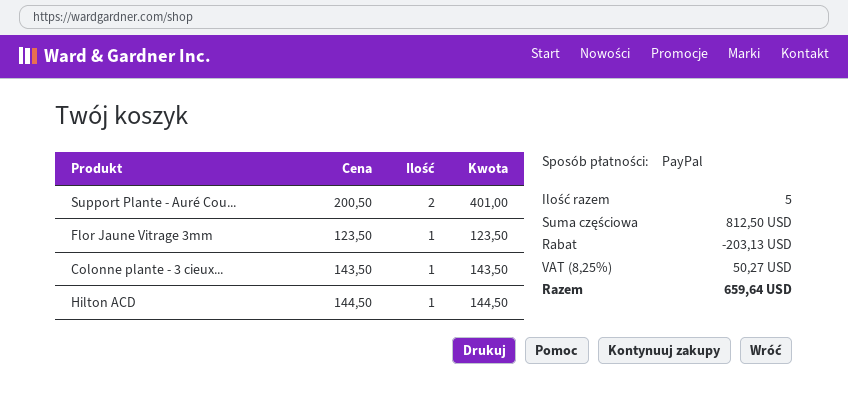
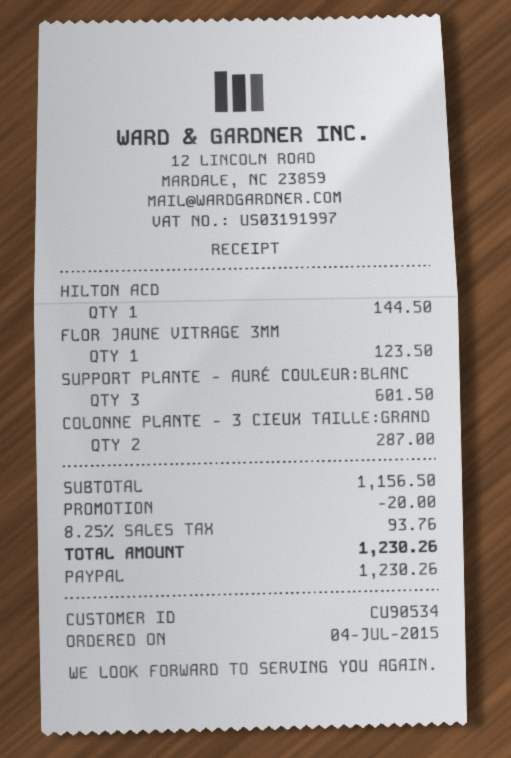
Support Plante - Auré Cou...: 2 for 401.00 -> 3 for 601.50
Colonne plante - 3 cieux...: 1 for 143.50 -> 2 for 287.00
subtotal: 812.50 -> 1156.50
discount: 203.13 -> 20.00
tax: 8.25% = 50.27 -> 8.25% = 93.76
total: 659.64 -> 1230.26

